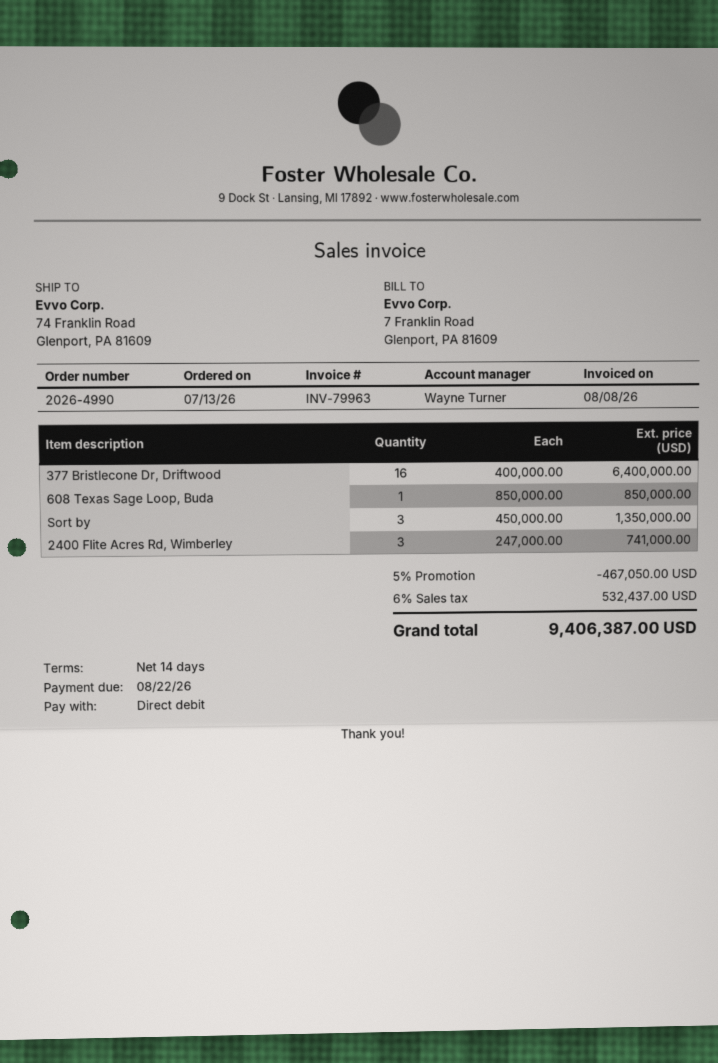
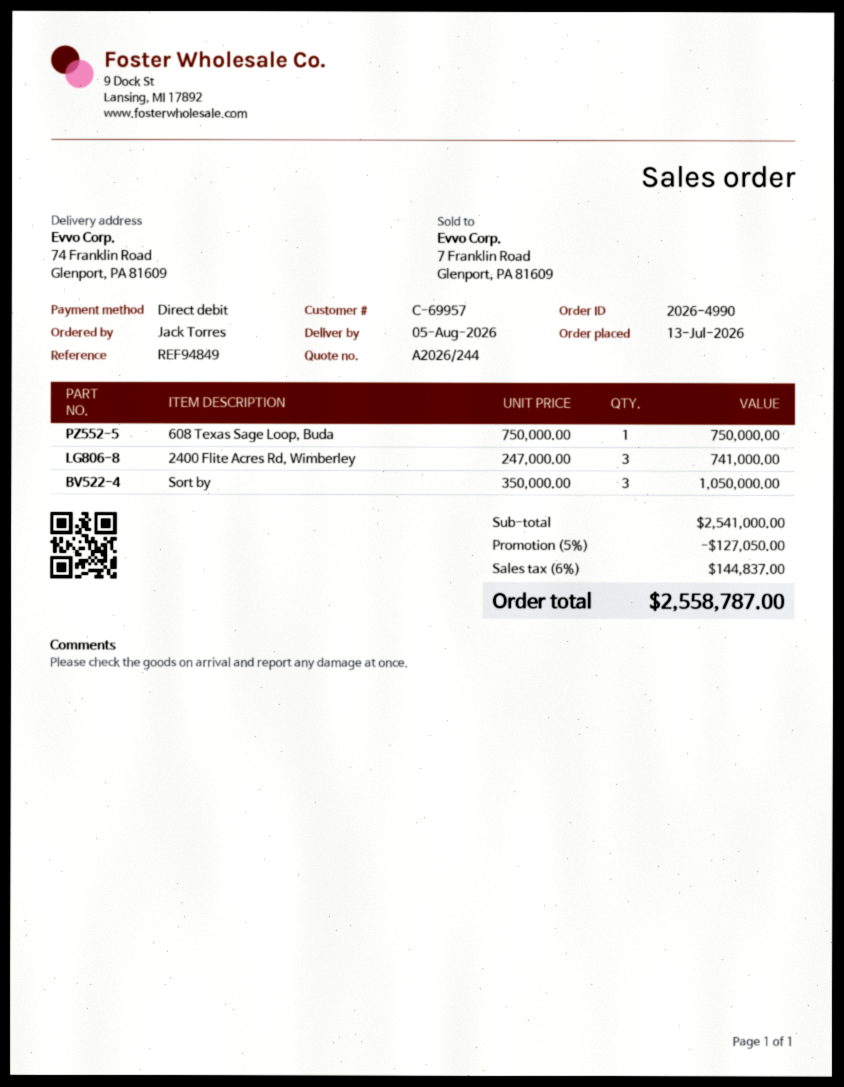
377 Bristlecone Dr, Driftwood: 16 x 400000.00 = 6400000.00 -> none
608 Texas Sage Loop, Buda: 1 x 850000.00 = 850000.00 -> 1 x 750000.00 = 750000.00
Sort by: 3 x 450000.00 = 1350000.00 -> 3 x 350000.00 = 1050000.00
discount: 5% = 467050.00 -> 5% = 127050.00
tax: 6% = 532437.00 -> 6% = 144837.00
total: 9406387.00 -> 2558787.00

